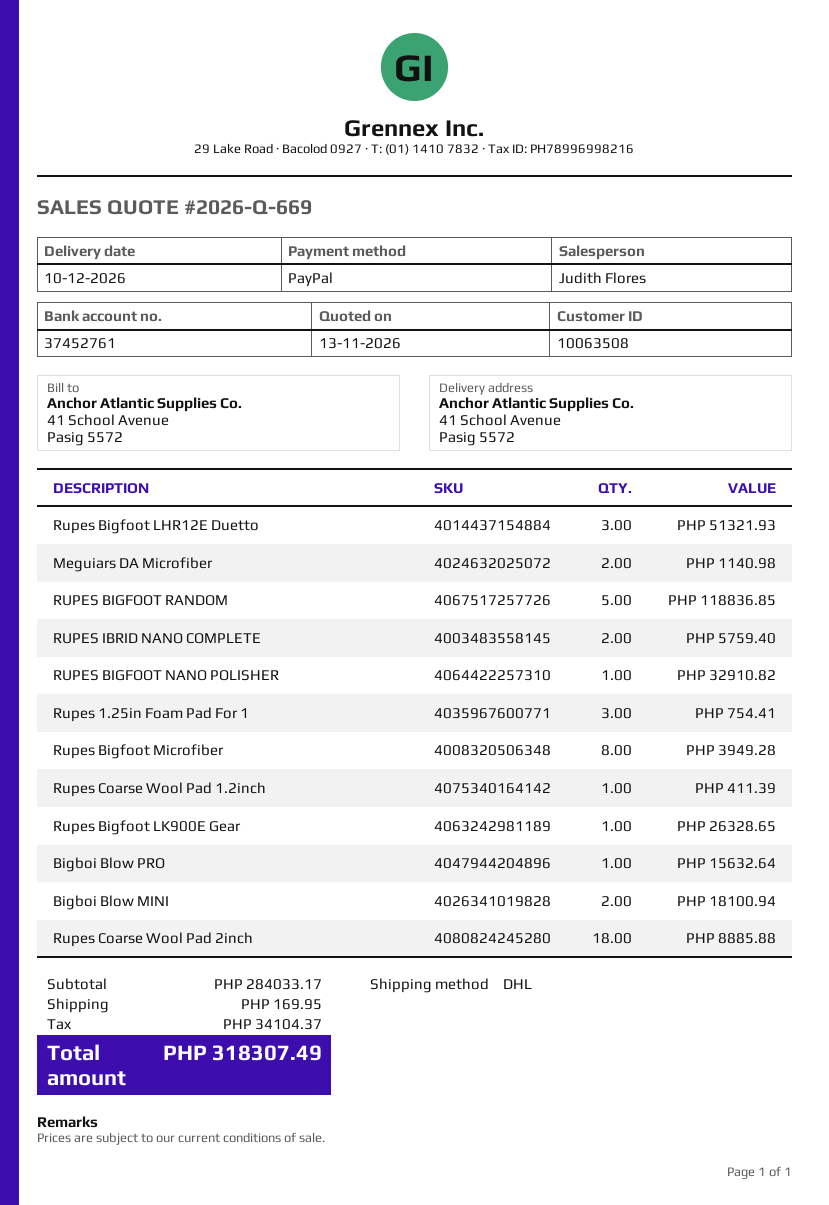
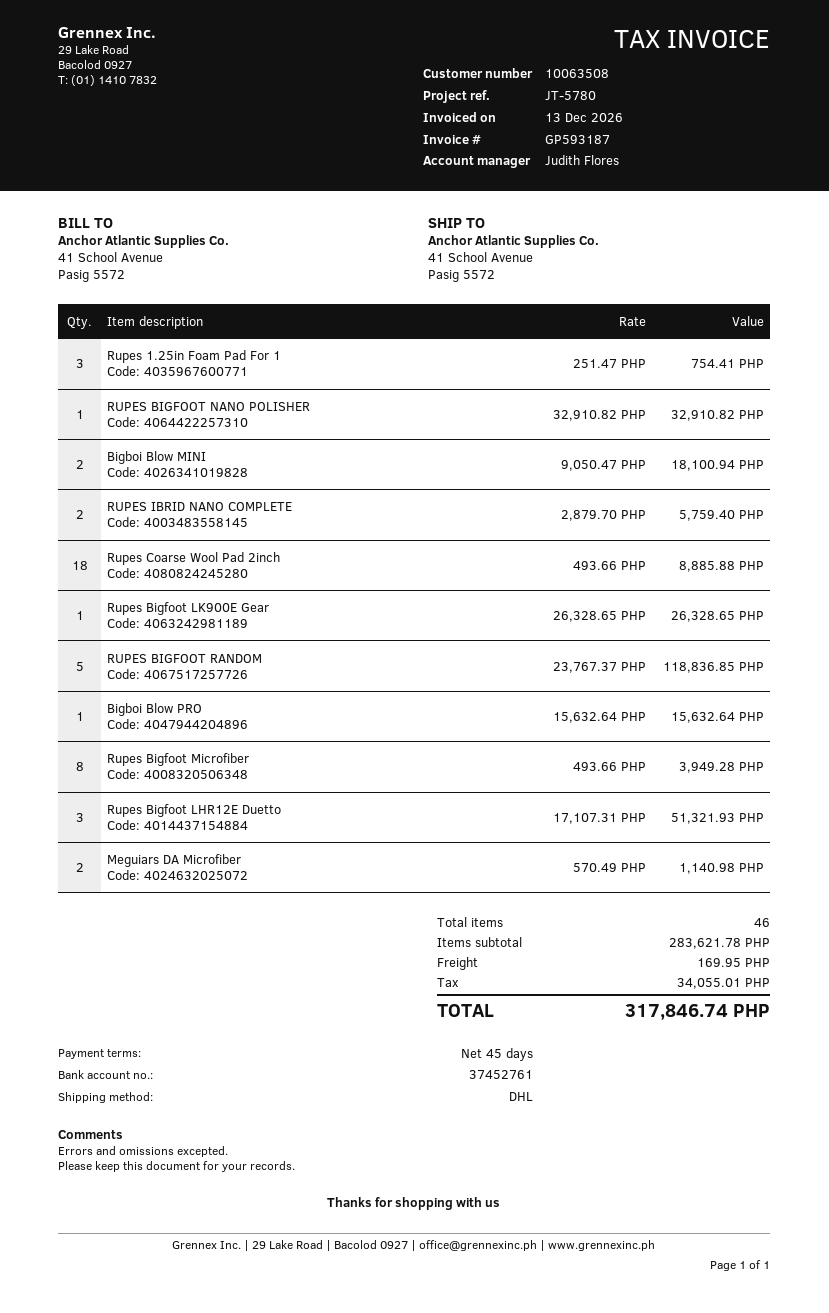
Rupes Coarse Wool Pad 1.2inch: 1 for 411.39 -> none
subtotal: 284033.17 -> 283621.78
tax: 34104.37 -> 34055.01
total: 318307.49 -> 317846.74

